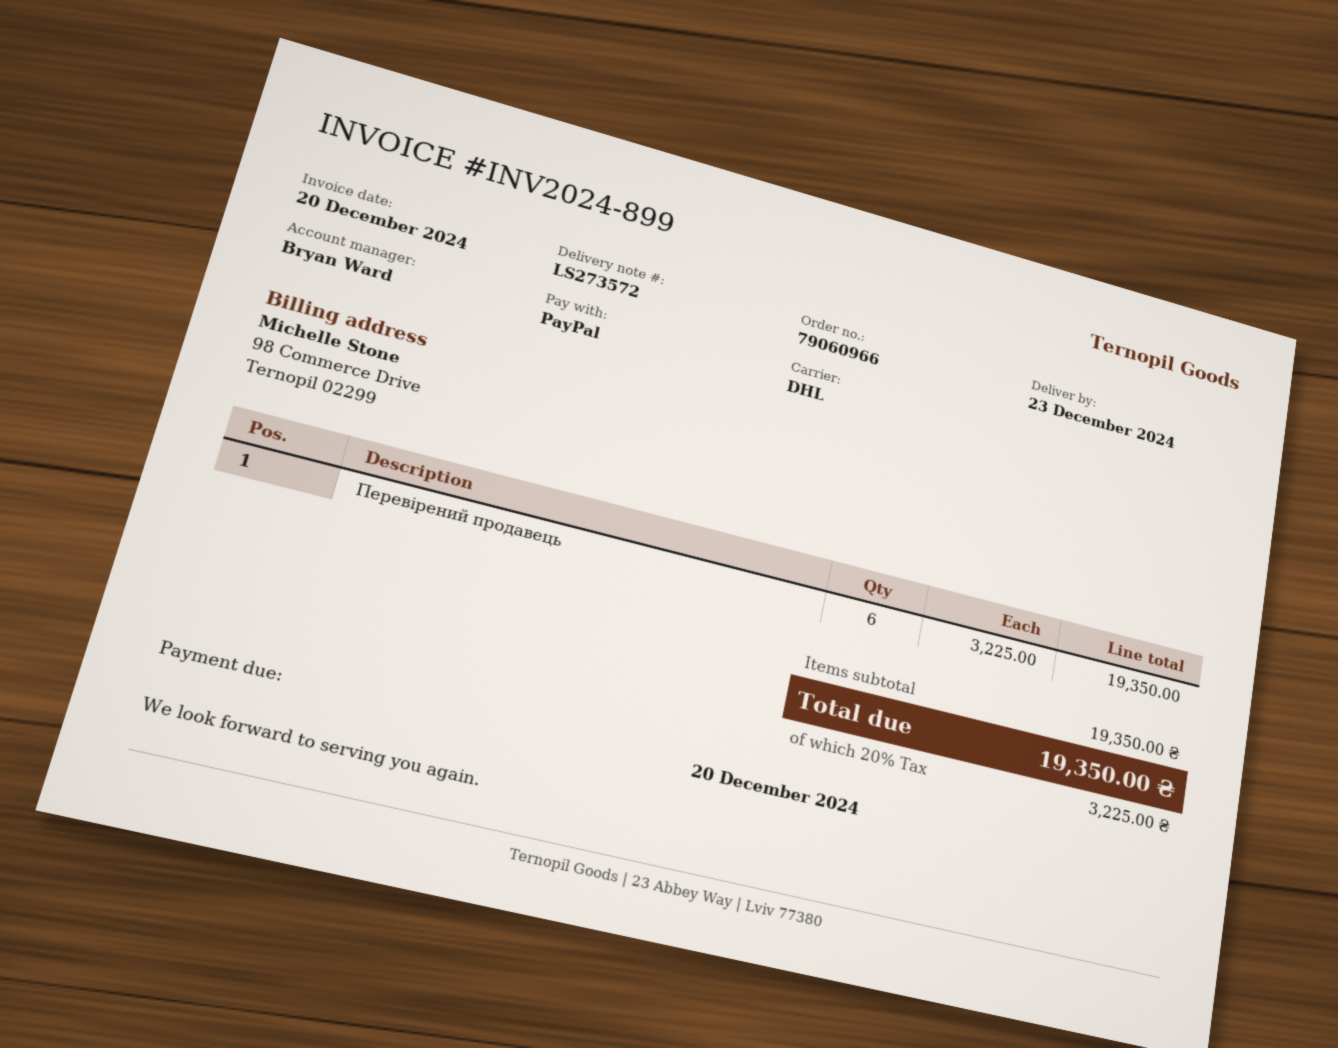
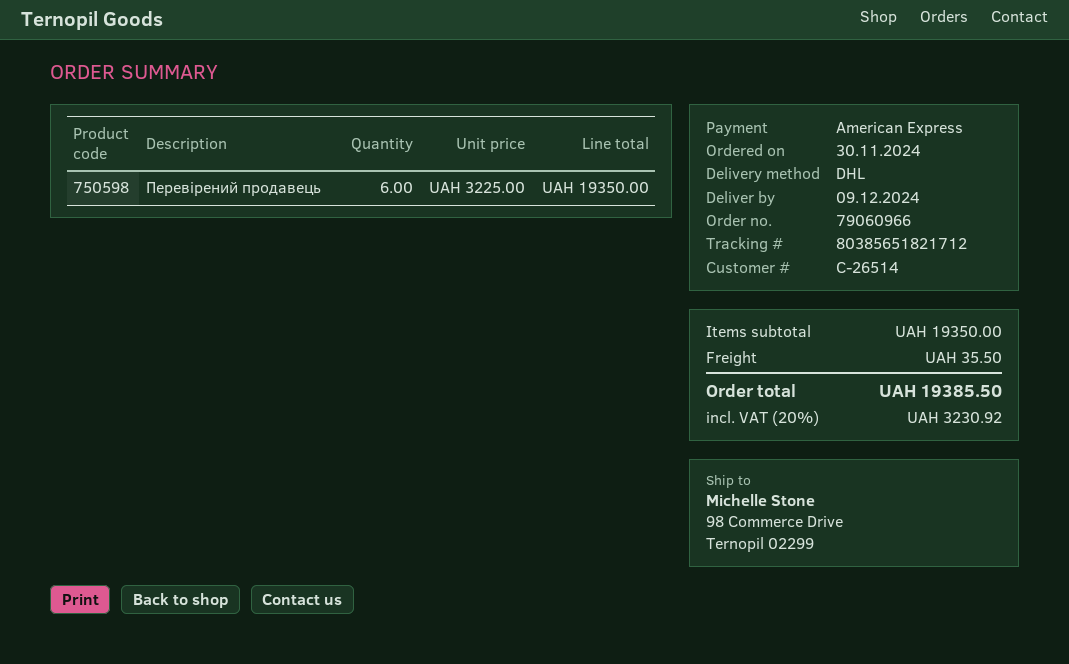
delivery date: 2024-12-23 -> 2024-12-09
payment method: PayPal -> American Express
shipping: none -> 35.50
tax: 20% = 3225.00 -> 20% = 3230.92
total: 19350.00 -> 19385.50

